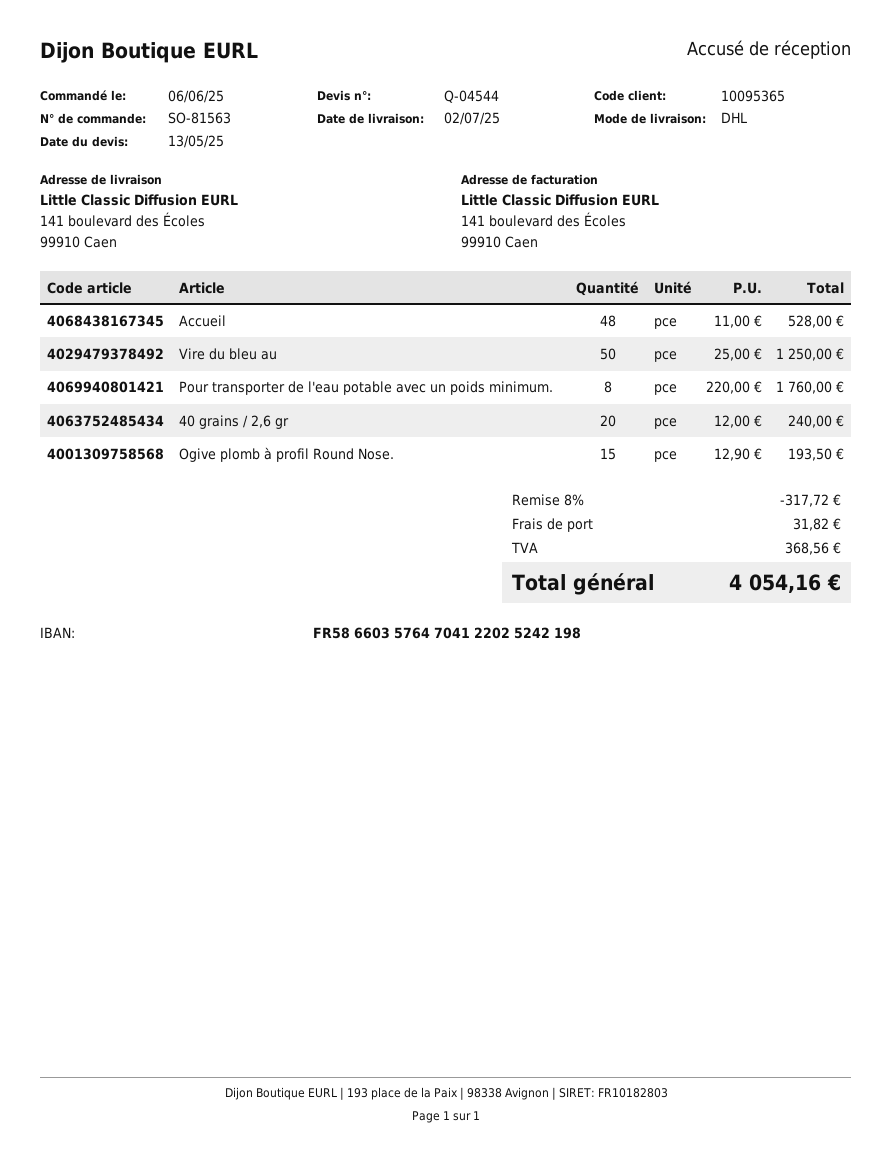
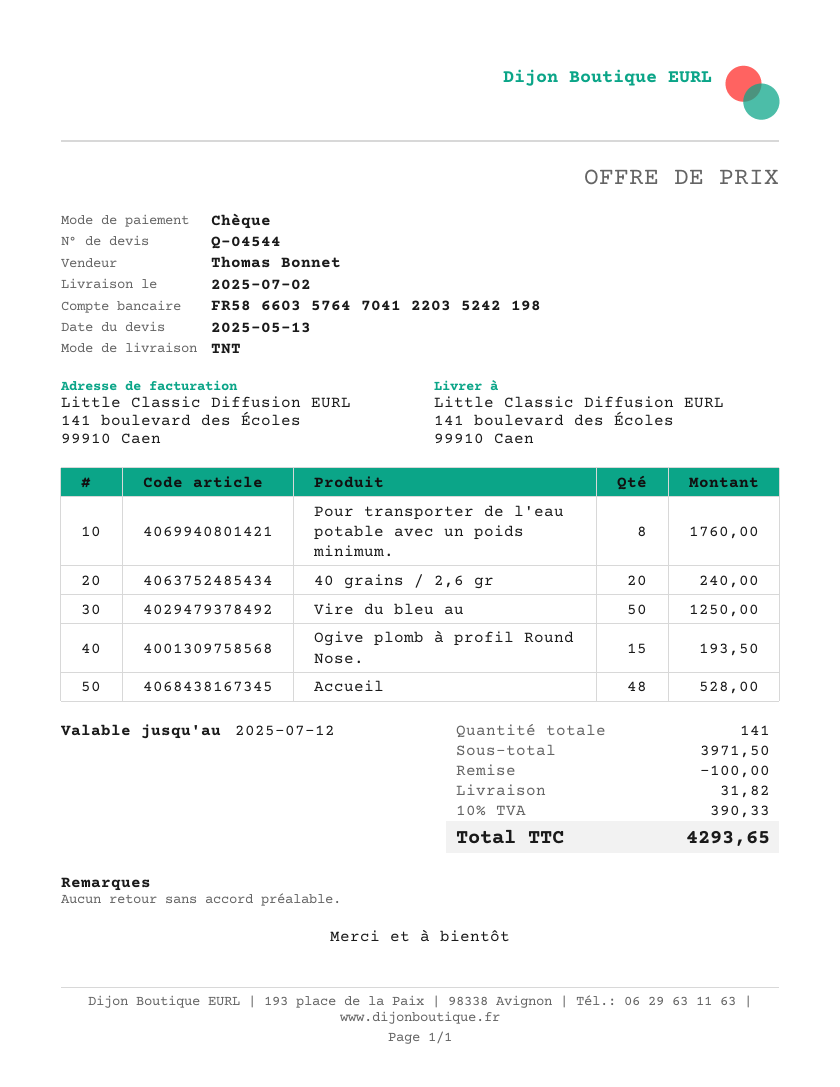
bank account: FR5866035764704122025242198 -> FR5866035764704122035242198
shipping method: DHL -> TNT
discount: 317.72 -> 100.00
tax: 368.56 -> 390.33
total: 4054.16 -> 4293.65

